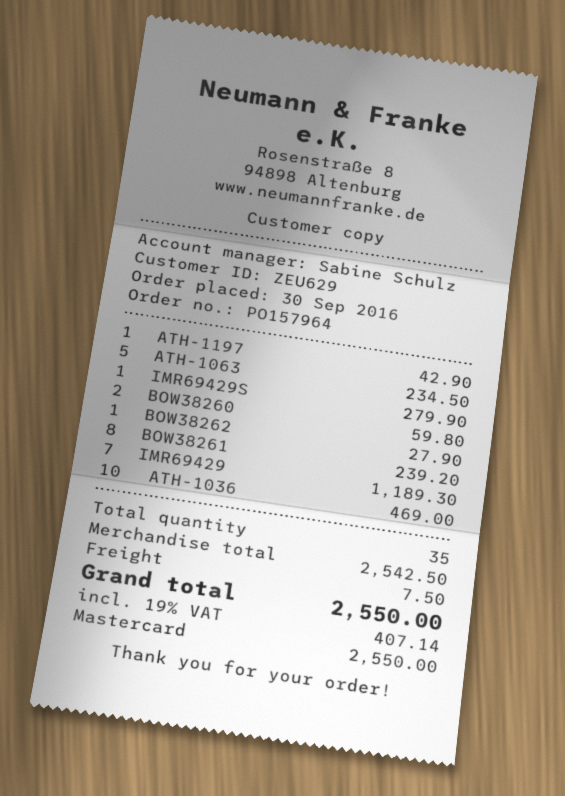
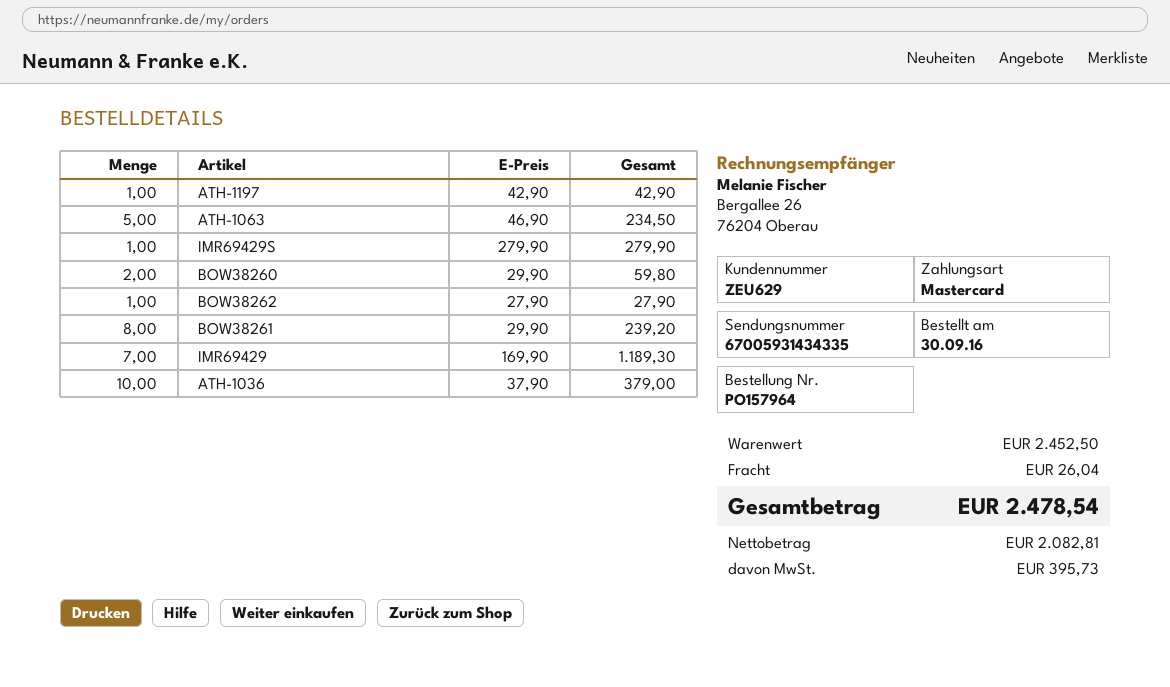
ATH-1036: 10 for 469.00 -> 10 for 379.00
subtotal: 2542.50 -> 2452.50
shipping: 7.50 -> 26.04
tax: 407.14 -> 395.73
total: 2550.00 -> 2478.54

